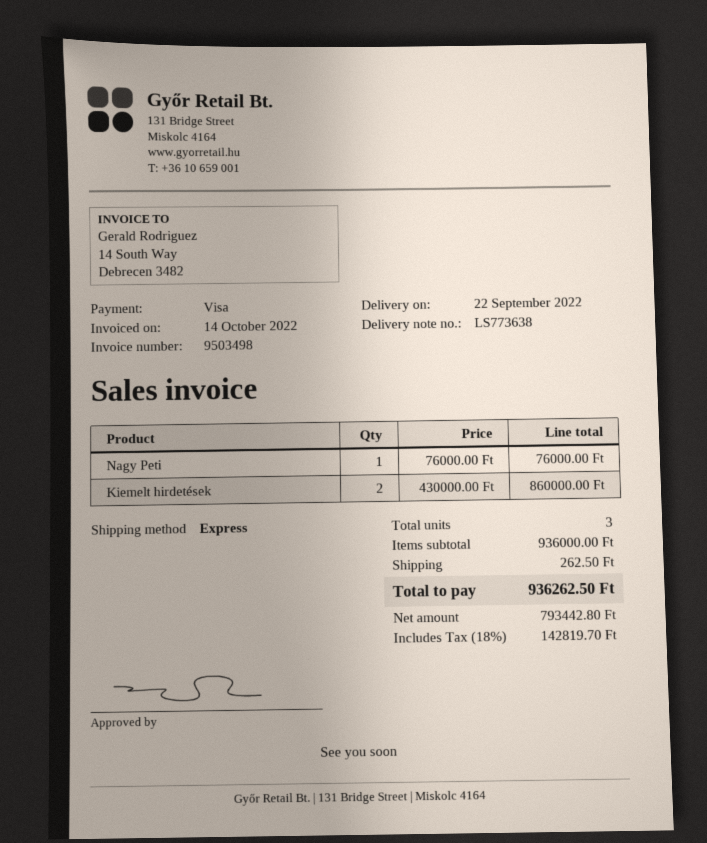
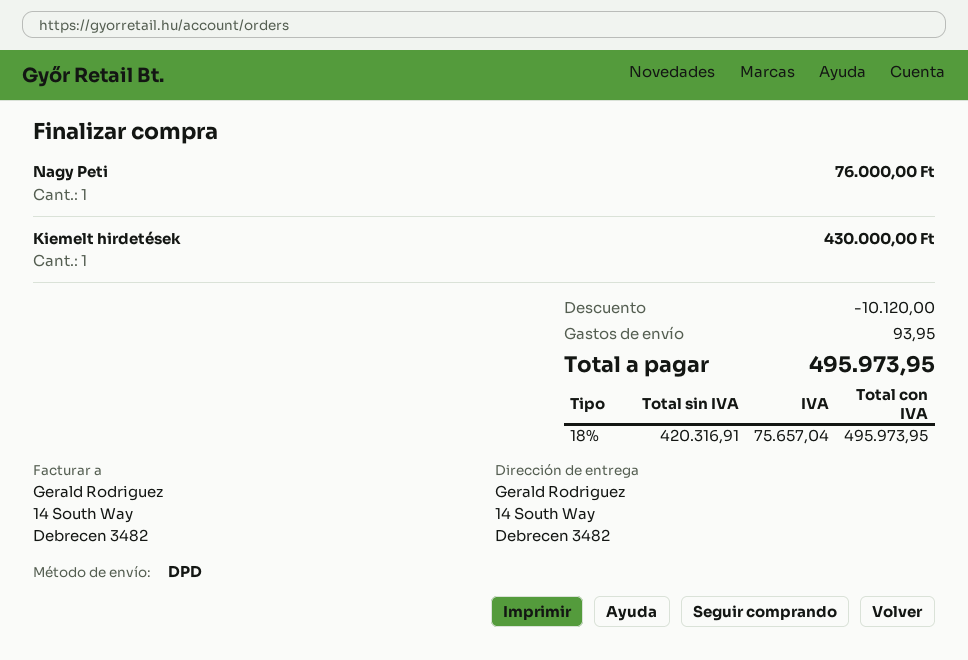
shipping method: express -> DPD
Kiemelt hirdetések: 2 for 860000.00 -> 1 for 430000.00
discount: none -> 10120.00
shipping: 262.50 -> 93.95
net: 793442.80 -> 420316.91
tax: 18% = 142819.70 -> 18% = 75657.04
total: 936262.50 -> 495973.95

